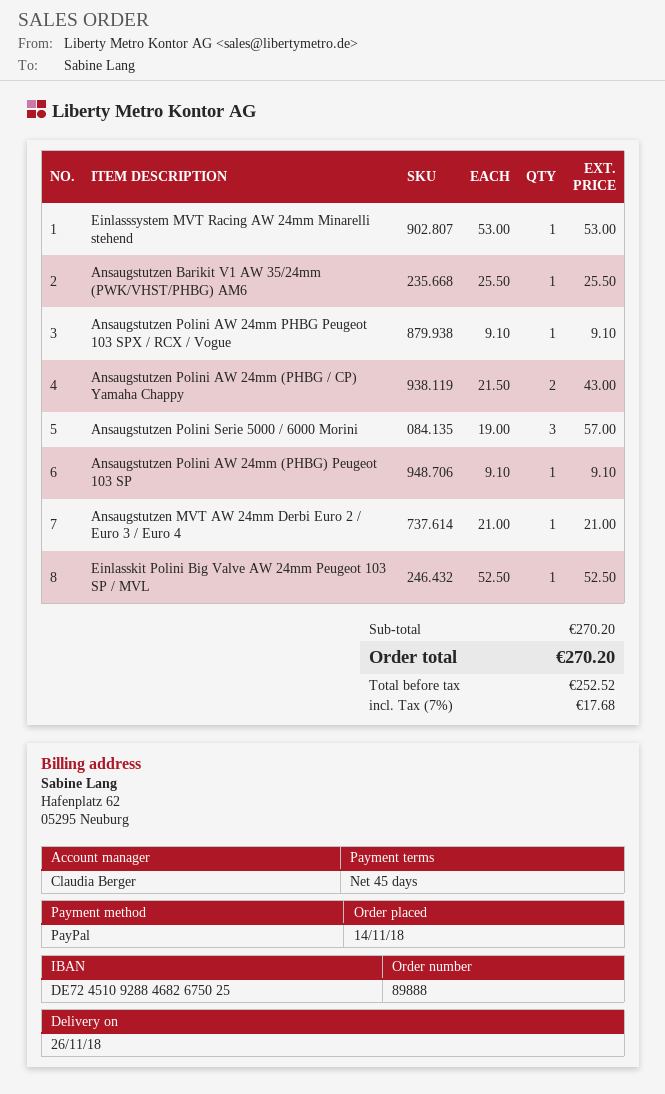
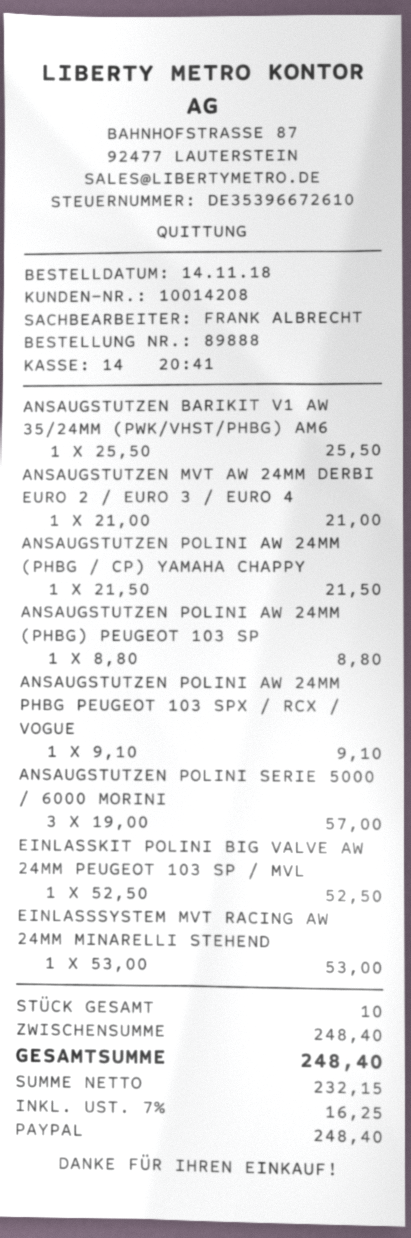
sales rep: Claudia Berger -> FRANK ALBRECHT
Ansaugstutzen Polini AW 24mm (PHBG / CP) Yamaha Chappy: 2 x 21.50 = 43.00 -> 1 x 21.50 = 21.50
Ansaugstutzen Polini AW 24mm (PHBG) Peugeot 103 SP: 1 x 9.10 = 9.10 -> 1 x 8.80 = 8.80
subtotal: 270.20 -> 248.40
net: 252.52 -> 232.15
tax: 7% = 17.68 -> 7% = 16.25
total: 270.20 -> 248.40

